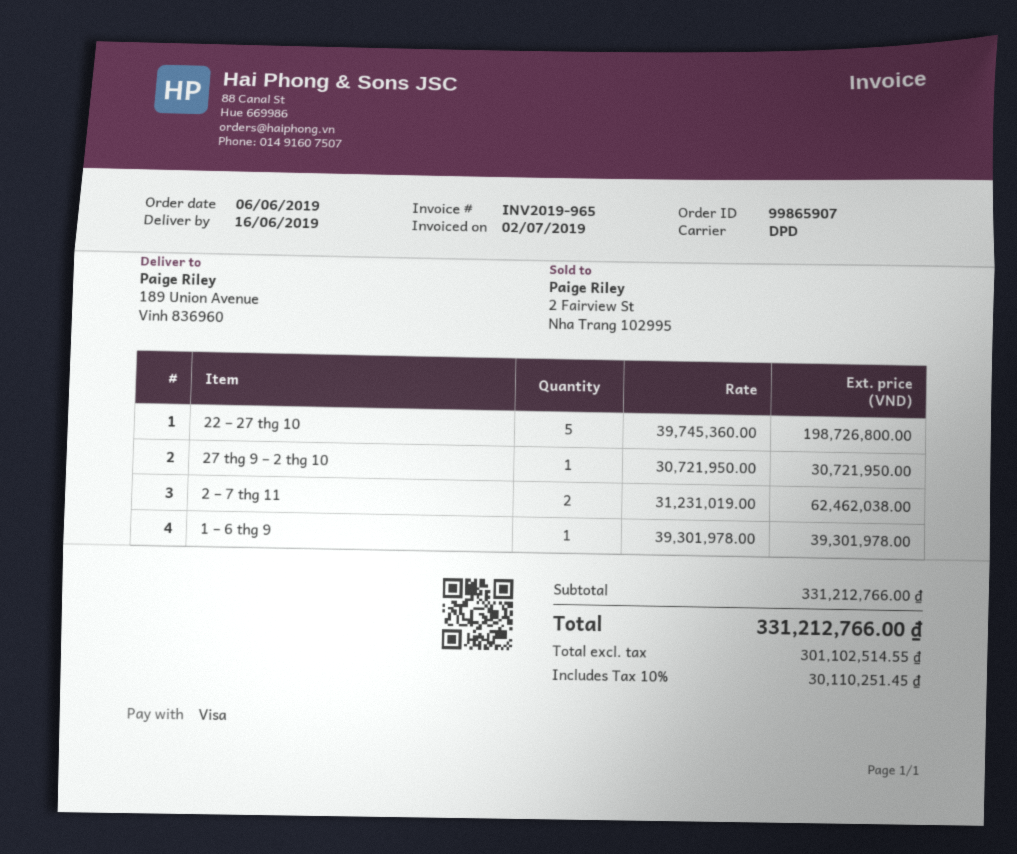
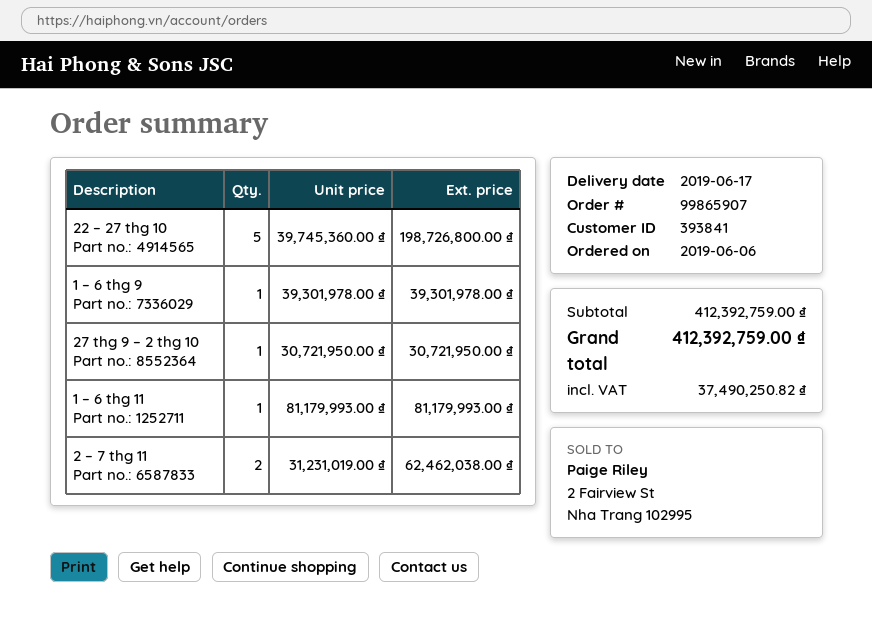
delivery date: 2019-06-16 -> 2019-06-17
1 – 6 thg 11: none -> 1 x 81179993.00 = 81179993.00
subtotal: 331212766.00 -> 412392759.00
tax: 30110251.45 -> 37490250.82
total: 331212766.00 -> 412392759.00

